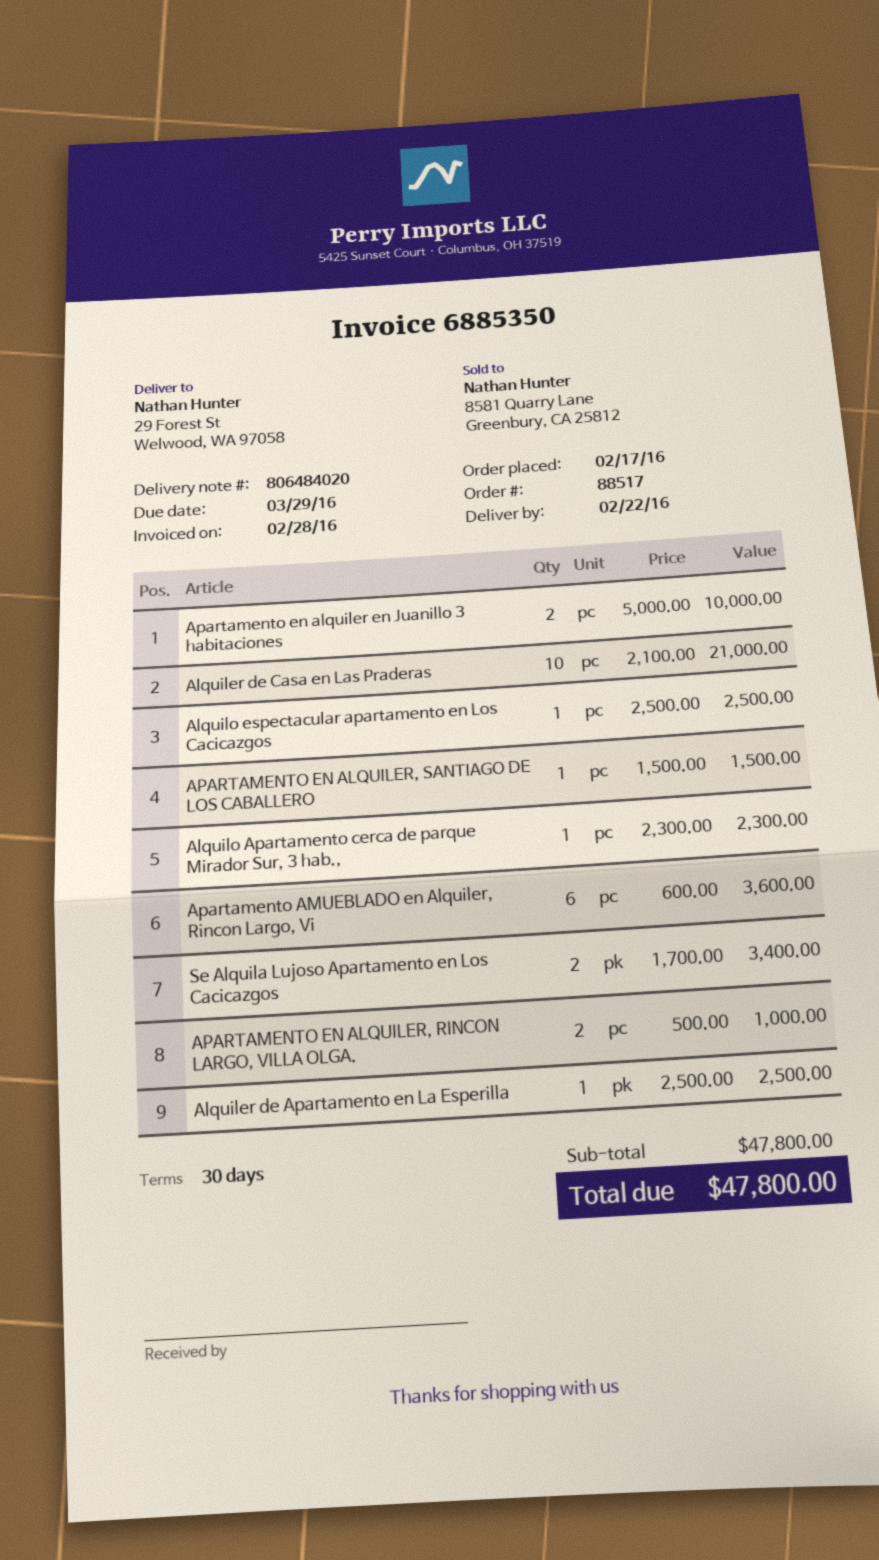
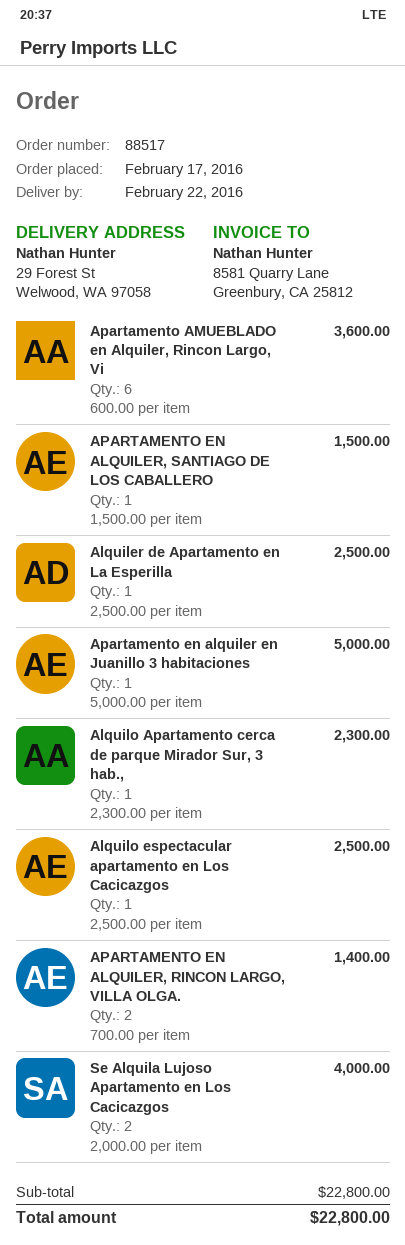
Apartamento en alquiler en Juanillo 3 habitaciones: 2 x 5000.00 = 10000.00 -> 1 x 5000.00 = 5000.00
Alquiler de Casa en Las Praderas: 10 x 2100.00 = 21000.00 -> none
Se Alquila Lujoso Apartamento en Los Cacicazgos: 2 x 1700.00 = 3400.00 -> 2 x 2000.00 = 4000.00
APARTAMENTO EN ALQUILER, RINCON LARGO, VILLA OLGA.: 2 x 500.00 = 1000.00 -> 2 x 700.00 = 1400.00
subtotal: 47800.00 -> 22800.00
total: 47800.00 -> 22800.00

